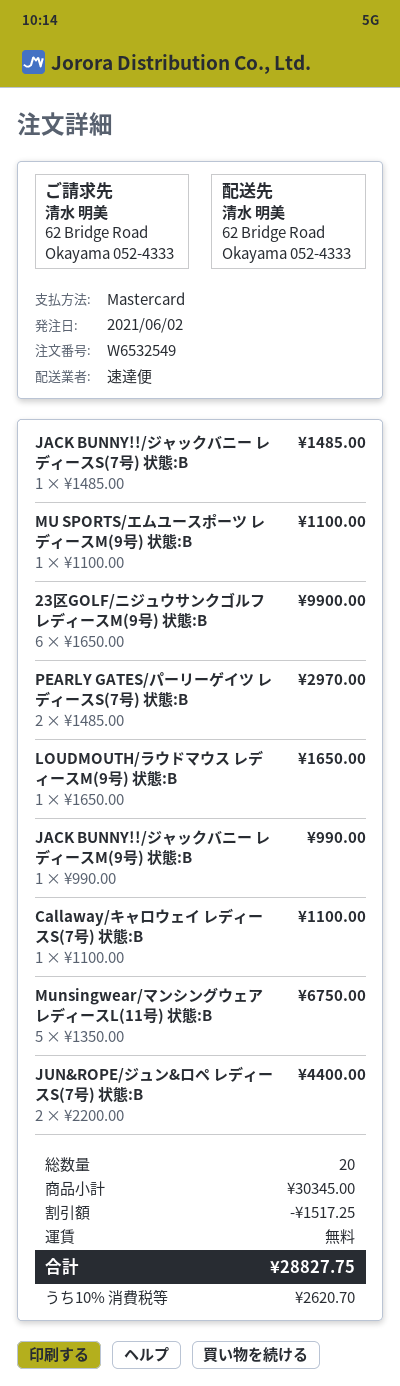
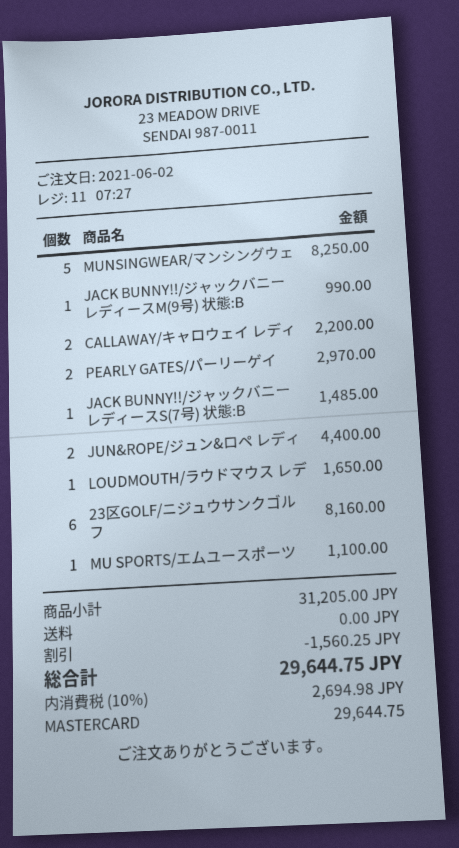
23区GOLF/ニジュウサンクゴルフ レディースM(9号) 状態:B: 6 for 9900.00 -> 6 for 8160.00
Callaway/キャロウェイ レディースS(7号) 状態:B: 1 for 1100.00 -> 2 for 2200.00
Munsingwear/マンシングウェア レディースL(11号) 状態:B: 5 for 6750.00 -> 5 for 8250.00
subtotal: 30345.00 -> 31205.00
discount: 1517.25 -> 1560.25
tax: 10% = 2620.70 -> 10% = 2694.98
total: 28827.75 -> 29644.75

